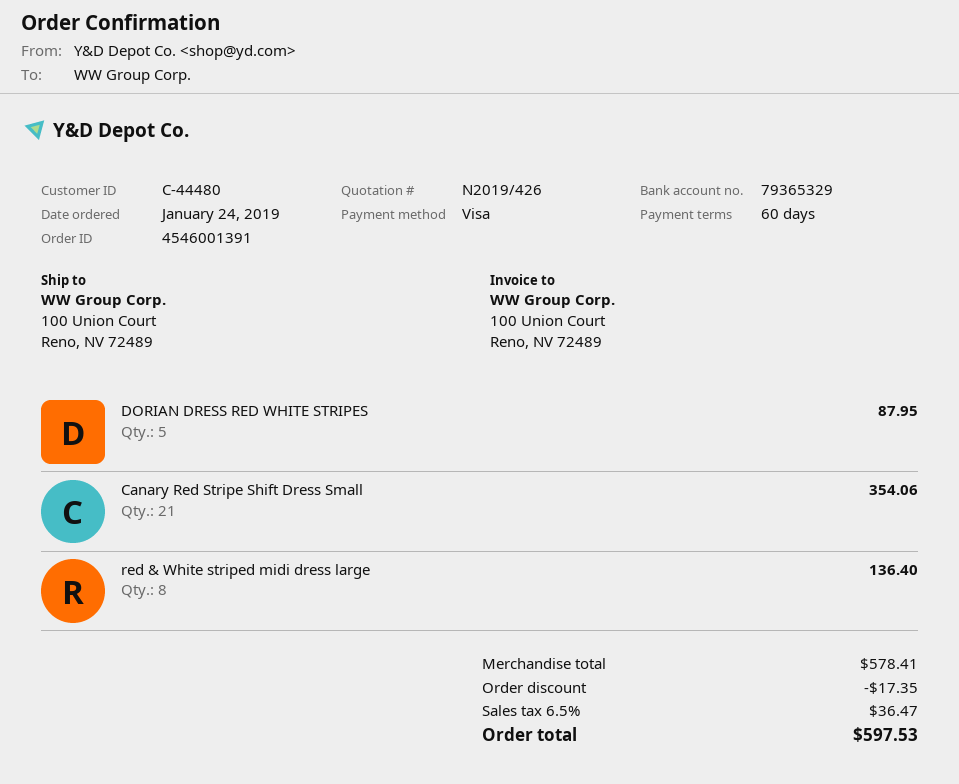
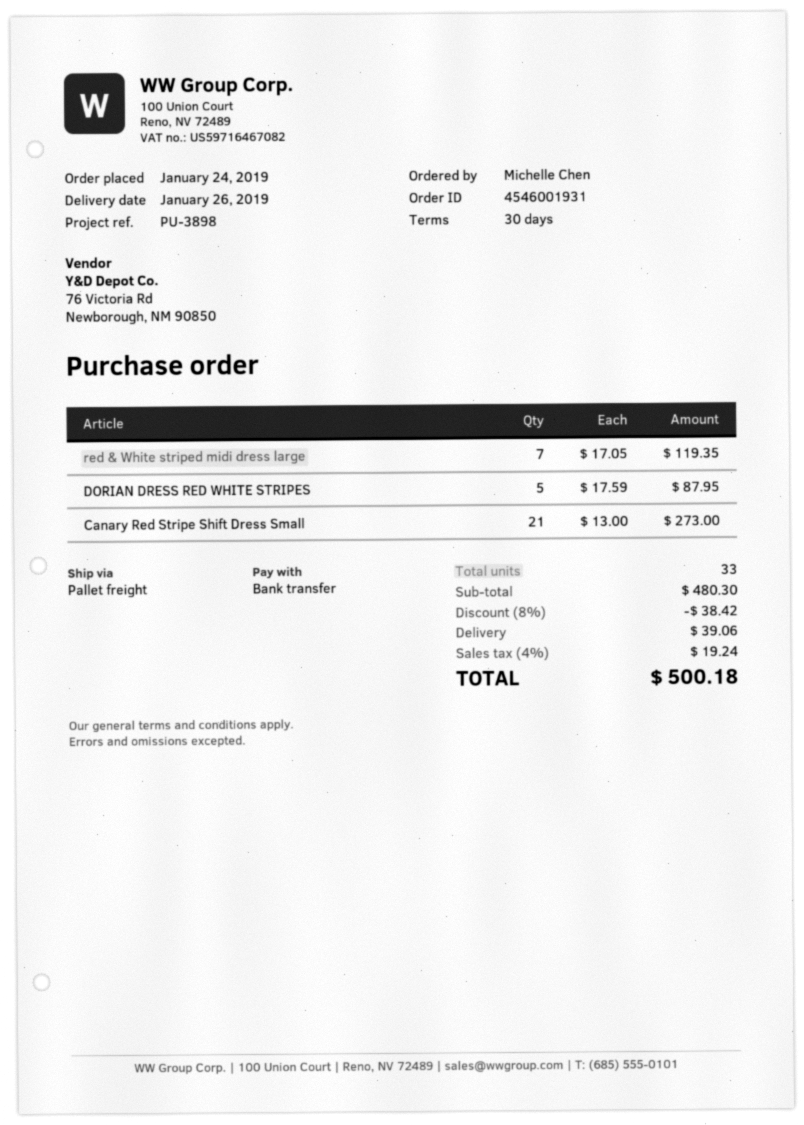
order number: 4546001391 -> 4546001931
payment terms: 60 days -> 30 days
payment method: Visa -> bank transfer
Canary Red Stripe Shift Dress Small: 21 for 354.06 -> 21 for 273.00
red & White striped midi dress large: 8 for 136.40 -> 7 for 119.35
subtotal: 578.41 -> 480.30
discount: 17.35 -> 38.42
shipping: none -> 39.06
tax: 6.5% = 36.47 -> 4% = 19.24
total: 597.53 -> 500.18

